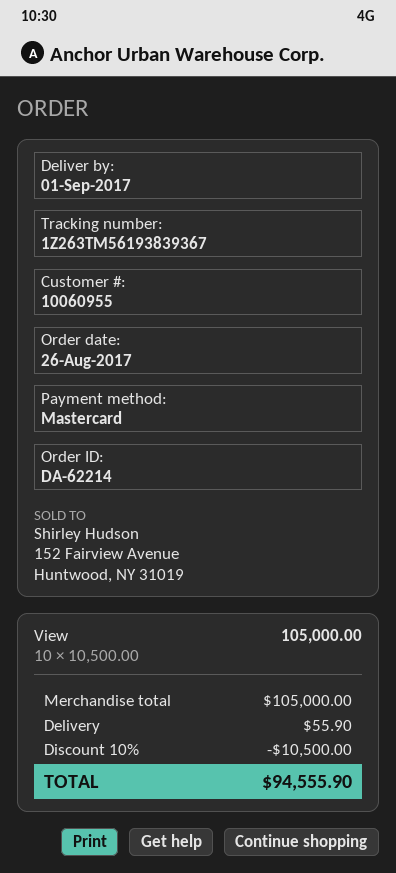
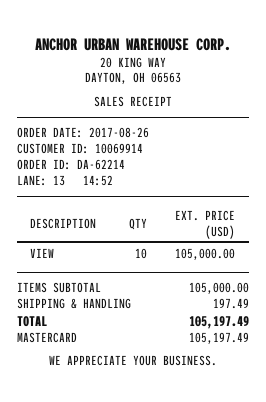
customer number: 10060955 -> 10069914
discount: 10% = 10500.00 -> none
shipping: 55.90 -> 197.49
total: 94555.90 -> 105197.49

